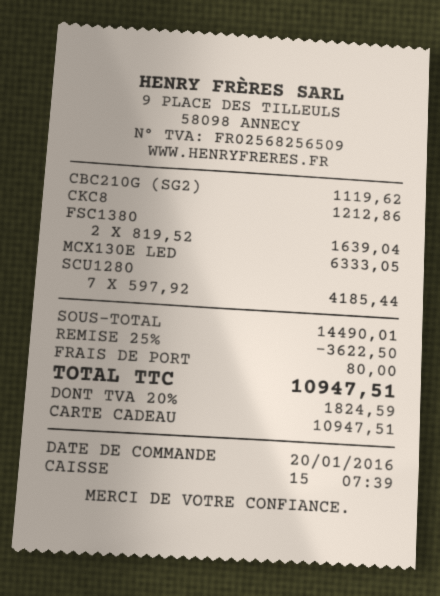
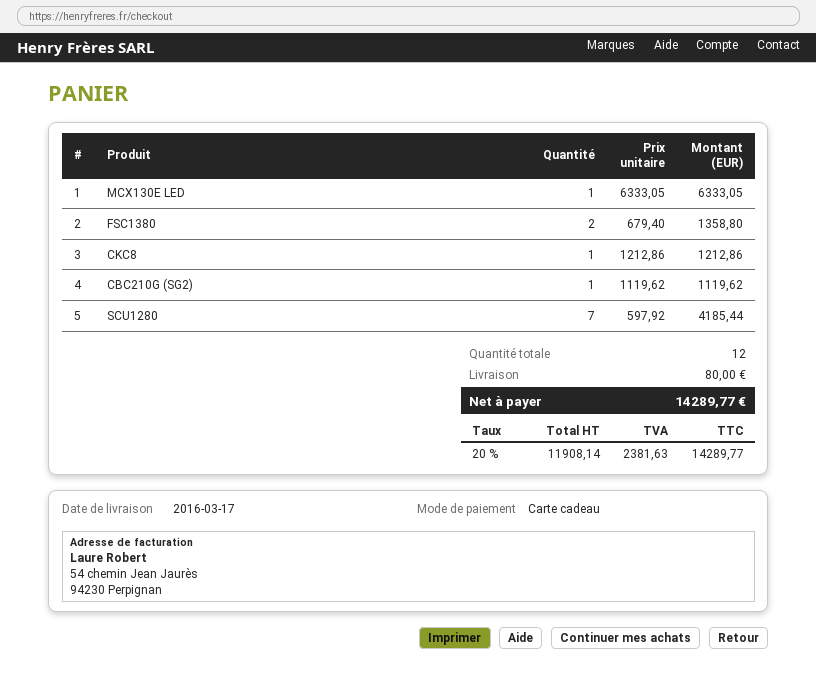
FSC1380: 2 x 819.52 = 1639.04 -> 2 x 679.40 = 1358.80
discount: 25% = 3622.50 -> none
tax: 20% = 1824.59 -> 20% = 2381.63
total: 10947.51 -> 14289.77

